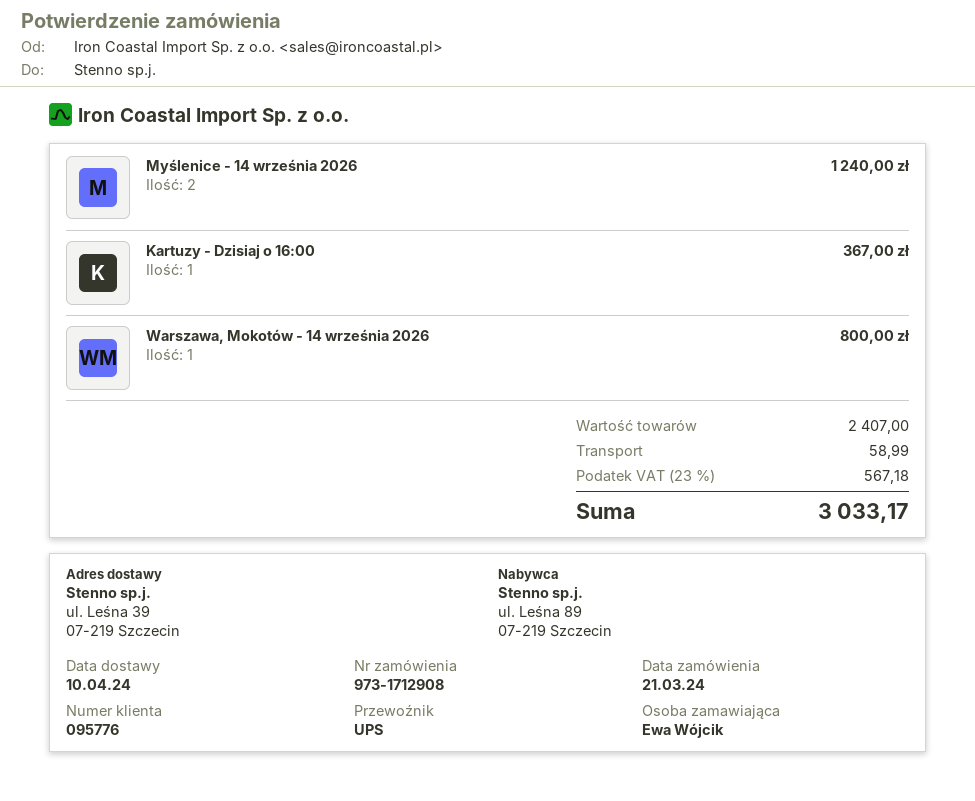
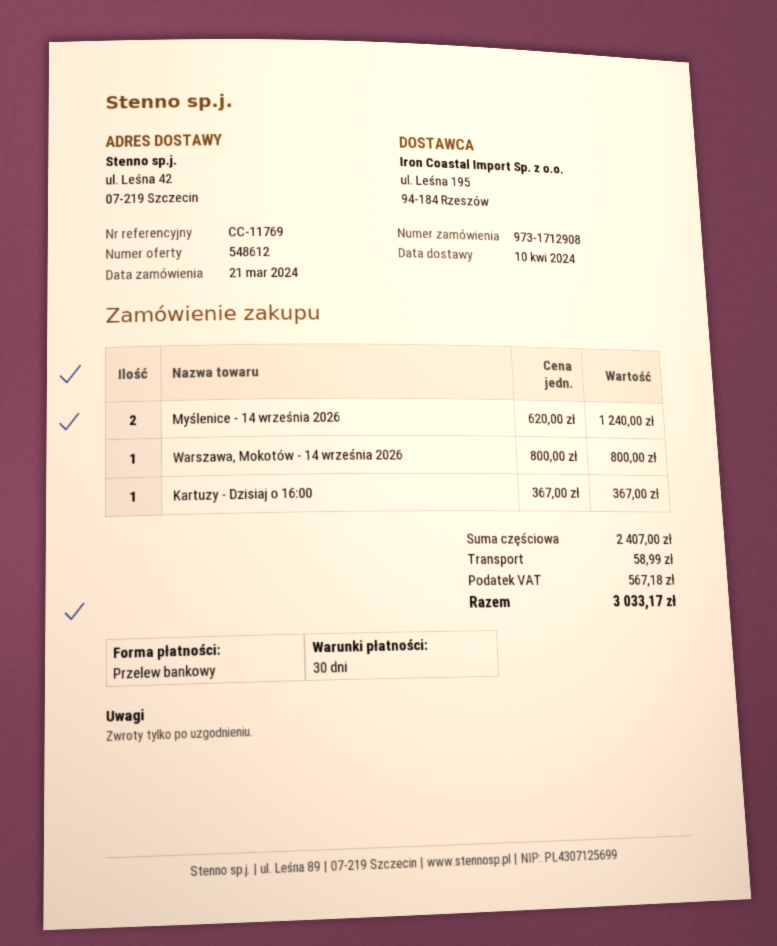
ship to: ul. Leśna 39, 07-219 Szczecin -> ul. Leśna 42, 07-219 Szczecin

